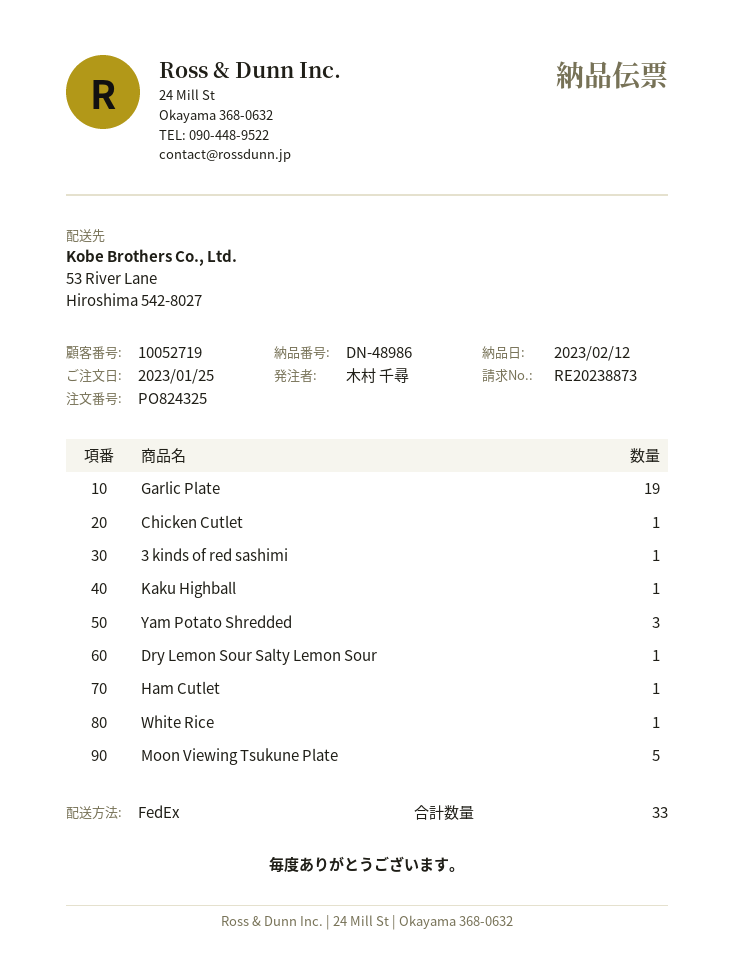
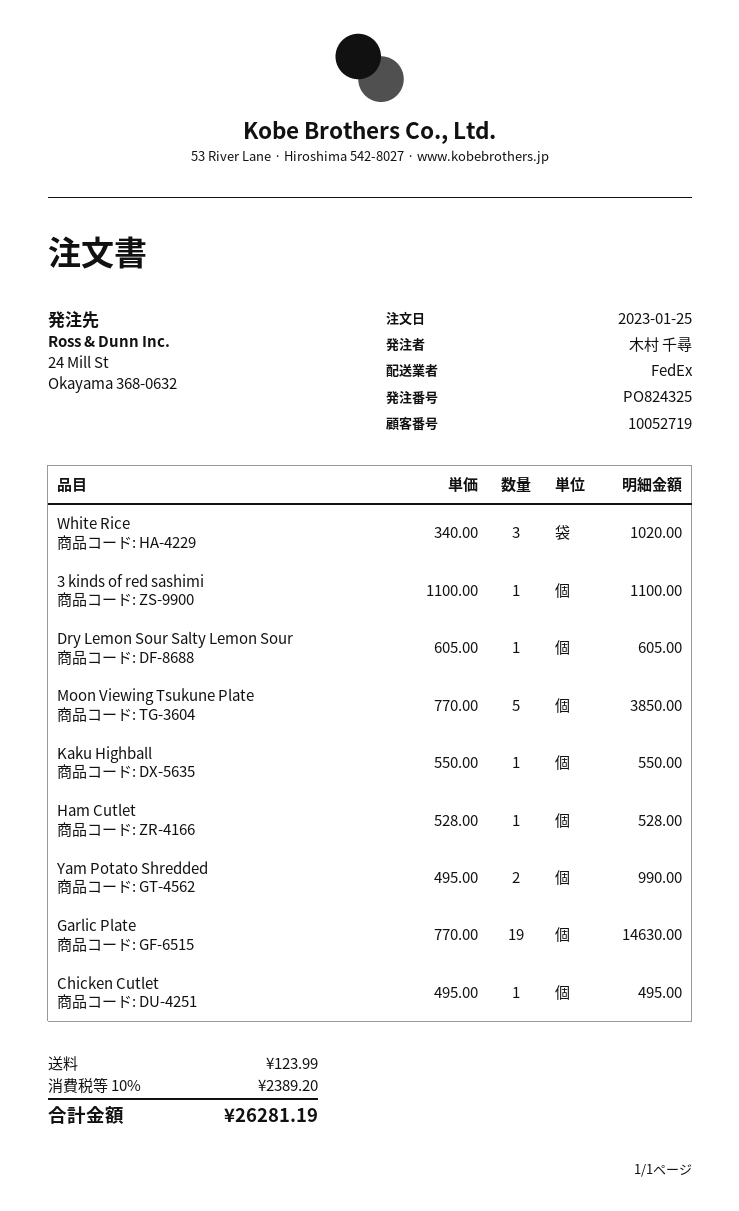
Yam Potato Shredded: 3 -> 2
White Rice: 1 -> 3

